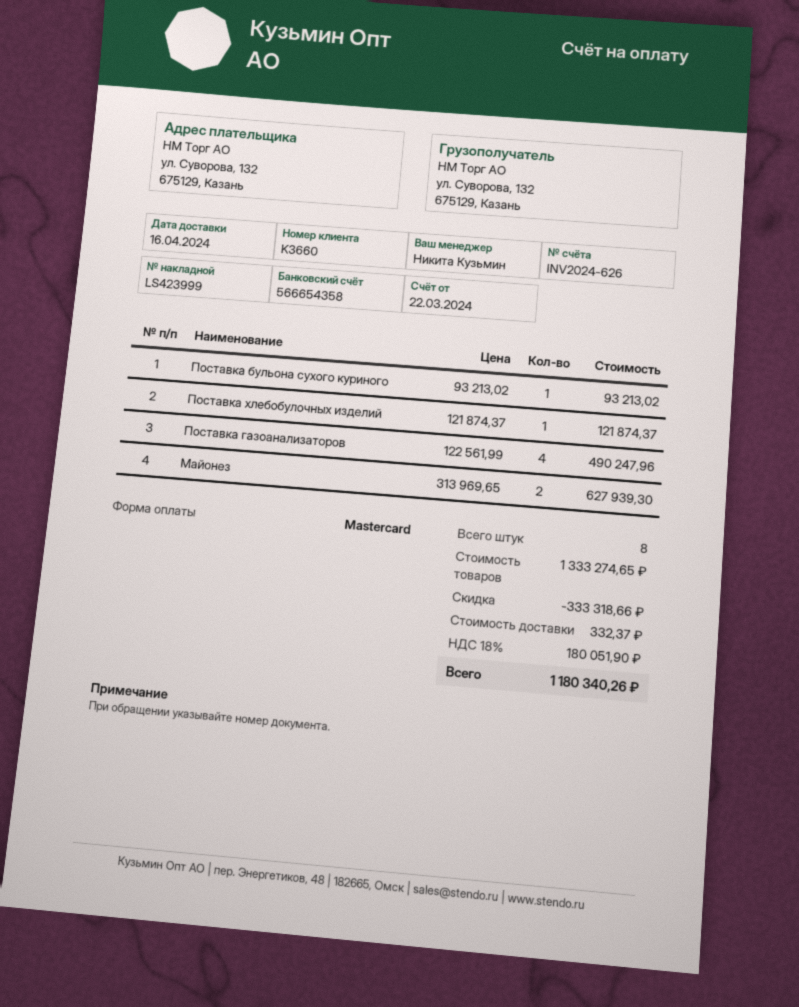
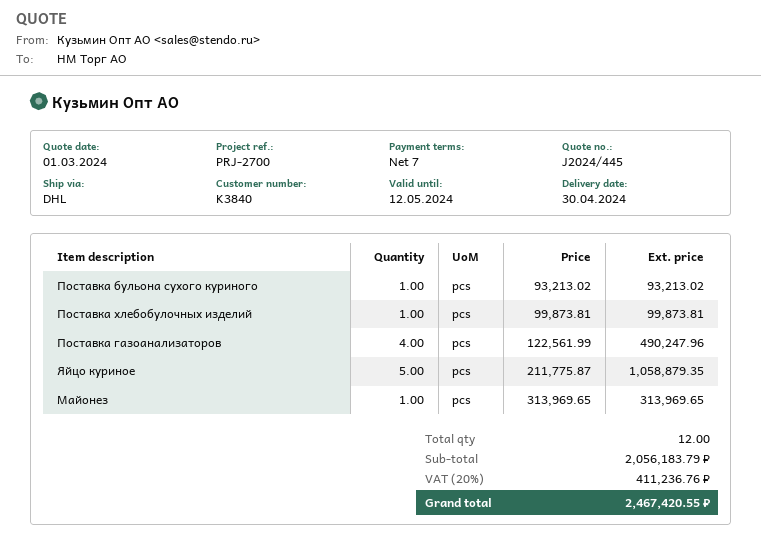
delivery date: 2024-04-16 -> 2024-04-30
customer number: K3660 -> K3840
Поставка хлебобулочных изделий: 1 x 121874.37 = 121874.37 -> 1 x 99873.81 = 99873.81
Майонез: 2 x 313969.65 = 627939.30 -> 1 x 313969.65 = 313969.65
Яйцо куриное: none -> 5 x 211775.87 = 1058879.35
total quantity: 8 -> 12
subtotal: 1333274.65 -> 2056183.79
discount: 333318.66 -> none
shipping: 332.37 -> none
tax: 18% = 180051.90 -> 20% = 411236.76
total: 1180340.26 -> 2467420.55

